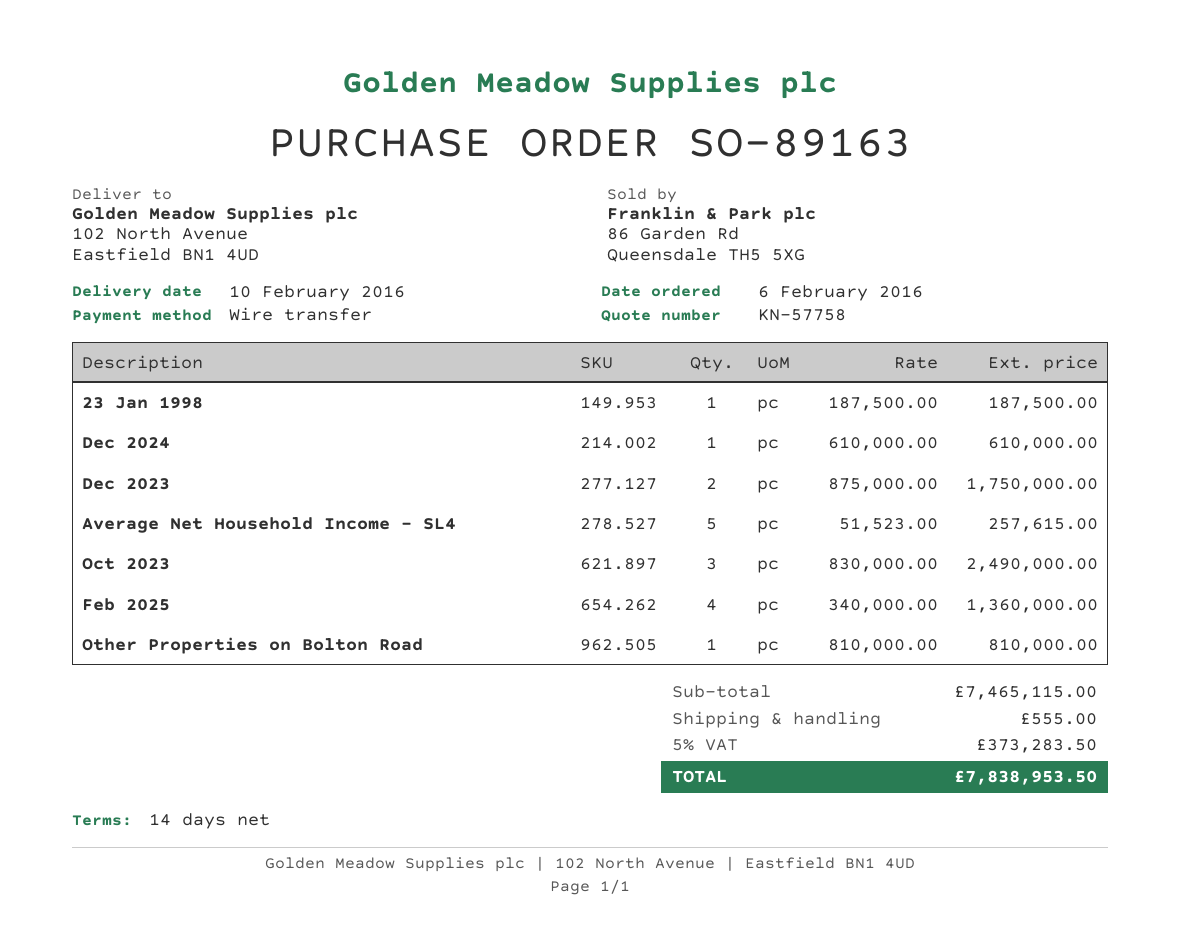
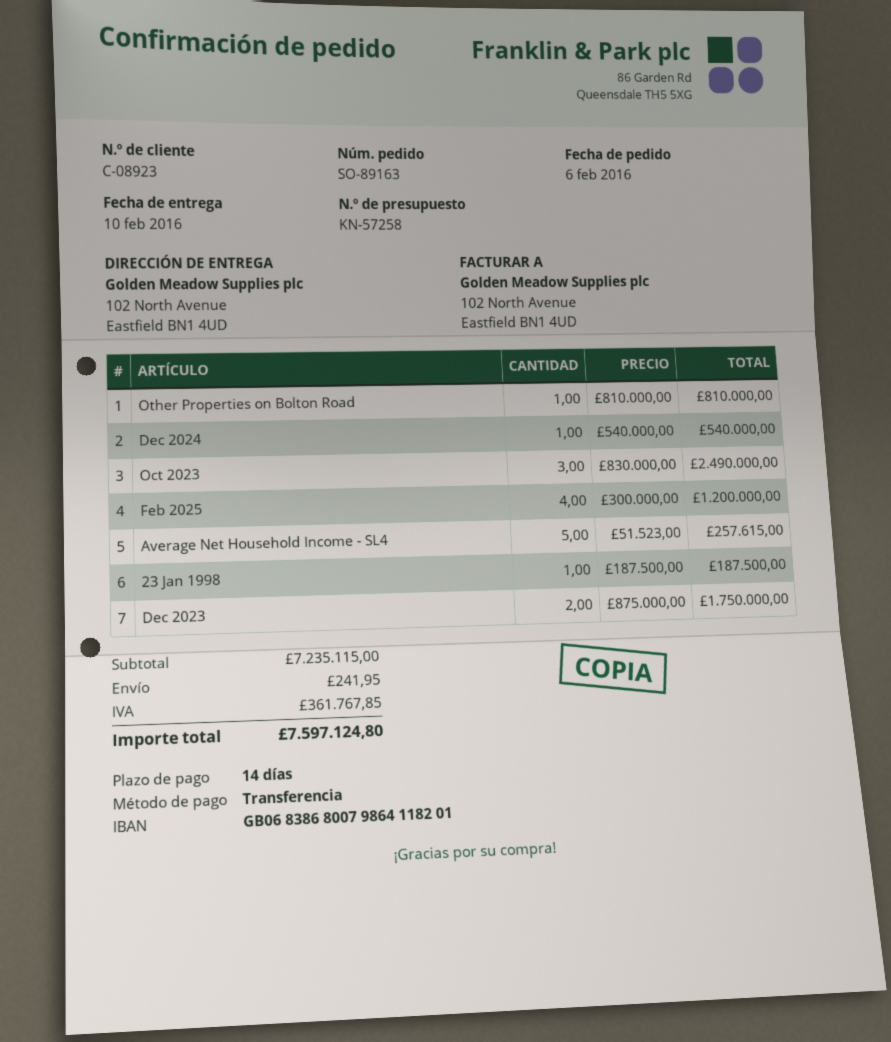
quote number: KN-57758 -> KN-57258
Dec 2024: 1 x 610000.00 = 610000.00 -> 1 x 540000.00 = 540000.00
Feb 2025: 4 x 340000.00 = 1360000.00 -> 4 x 300000.00 = 1200000.00
subtotal: 7465115.00 -> 7235115.00
shipping: 555.00 -> 241.95
tax: 373283.50 -> 361767.85
total: 7838953.50 -> 7597124.80

